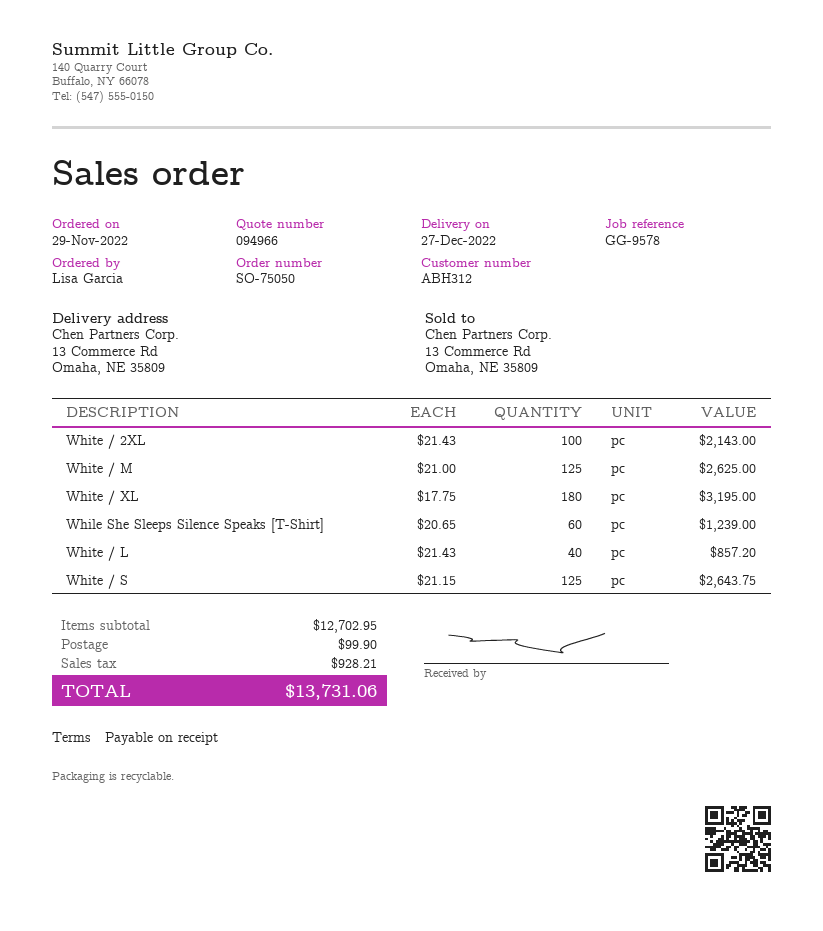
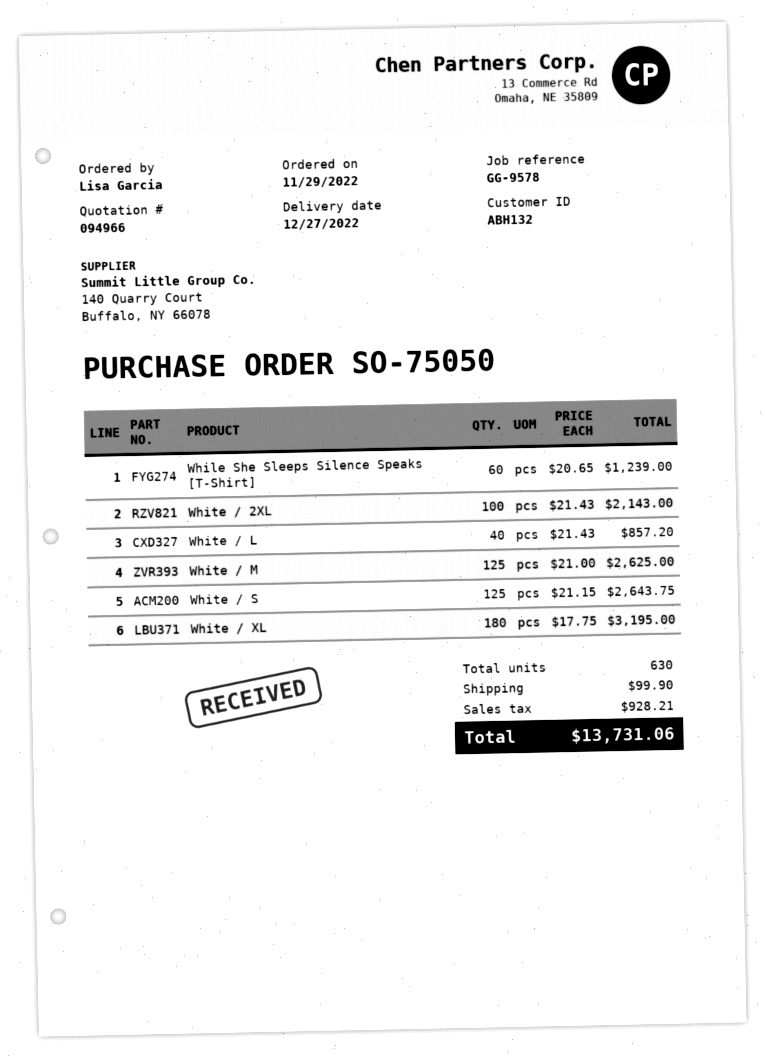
customer number: ABH312 -> ABH132

